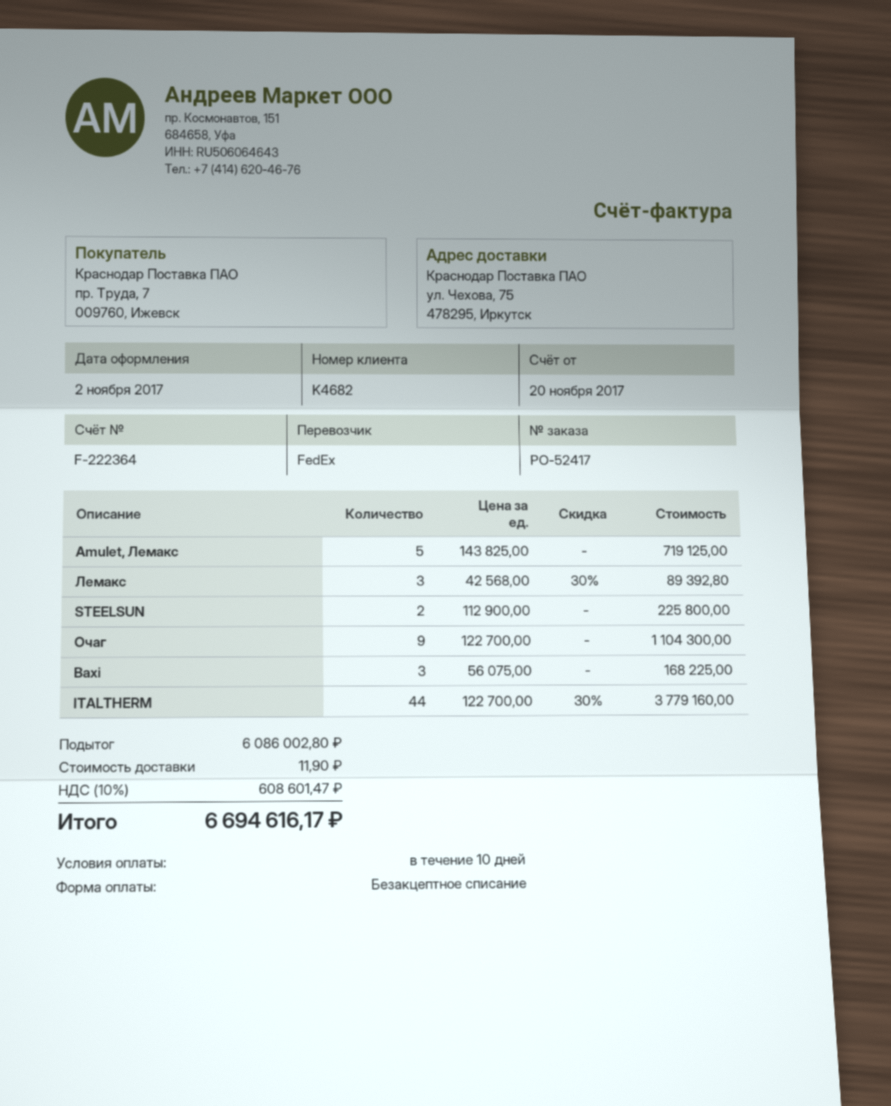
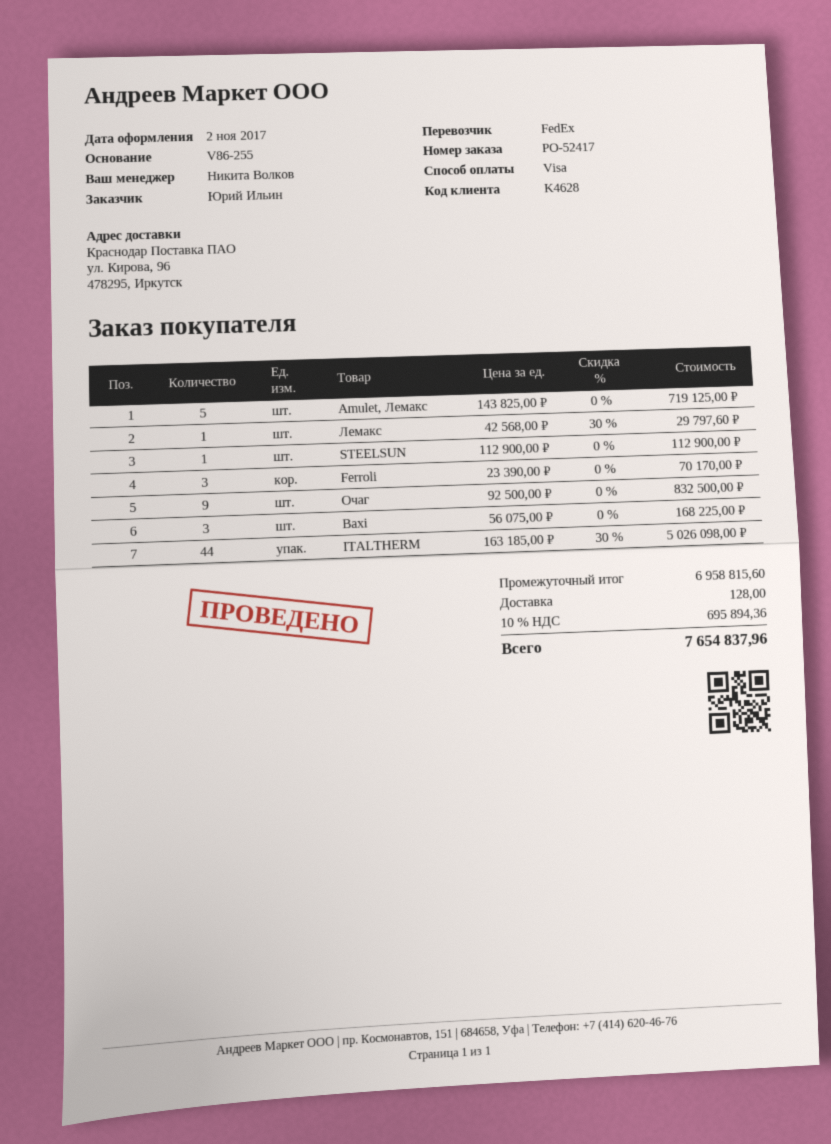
customer number: K4682 -> K4628
payment method: direct debit -> Visa
ship to: ул. Чехова, 75, 478295, Иркутск -> ул. Кирова, 96, 478295, Иркутск
Лемакс: 3 x 42568.00 - 30% = 89392.80 -> 1 x 42568.00 - 30% = 29797.60
STEELSUN: 2 x 112900.00 = 225800.00 -> 1 x 112900.00 = 112900.00
Очаг: 9 x 122700.00 = 1104300.00 -> 9 x 92500.00 = 832500.00
ITALTHERM: 44 x 122700.00 - 30% = 3779160.00 -> 44 x 163185.00 - 30% = 5026098.00
Ferroli: none -> 3 x 23390.00 = 70170.00
subtotal: 6086002.80 -> 6958815.60
shipping: 11.90 -> 128.00
tax: 10% = 608601.47 -> 10% = 695894.36
total: 6694616.17 -> 7654837.96

